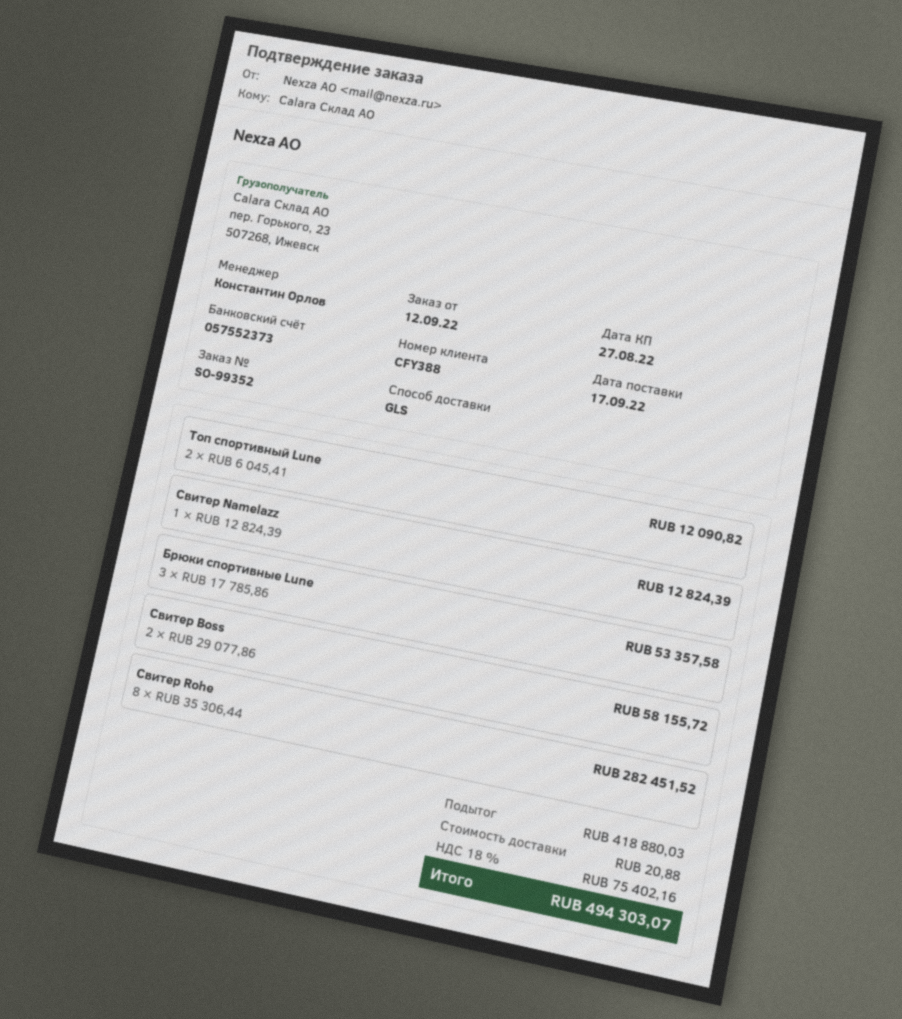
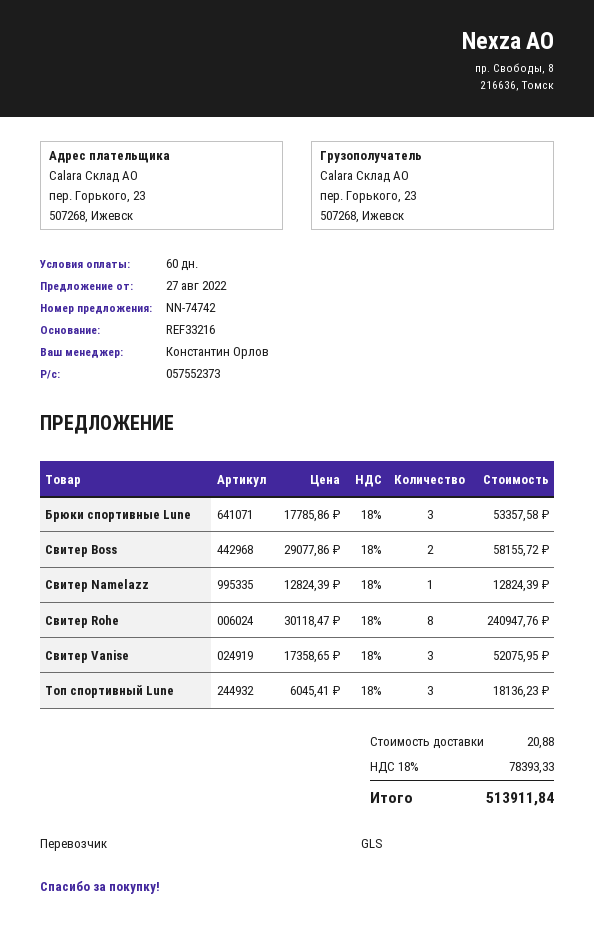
Топ спортивный Lune: 2 x 6045.41 = 12090.82 -> 3 x 6045.41 = 18136.23
Свитер Rohe: 8 x 35306.44 = 282451.52 -> 8 x 30118.47 = 240947.76
Свитер Vanise: none -> 3 x 17358.65 = 52075.95
tax: 18% = 75402.16 -> 18% = 78393.33
total: 494303.07 -> 513911.84

